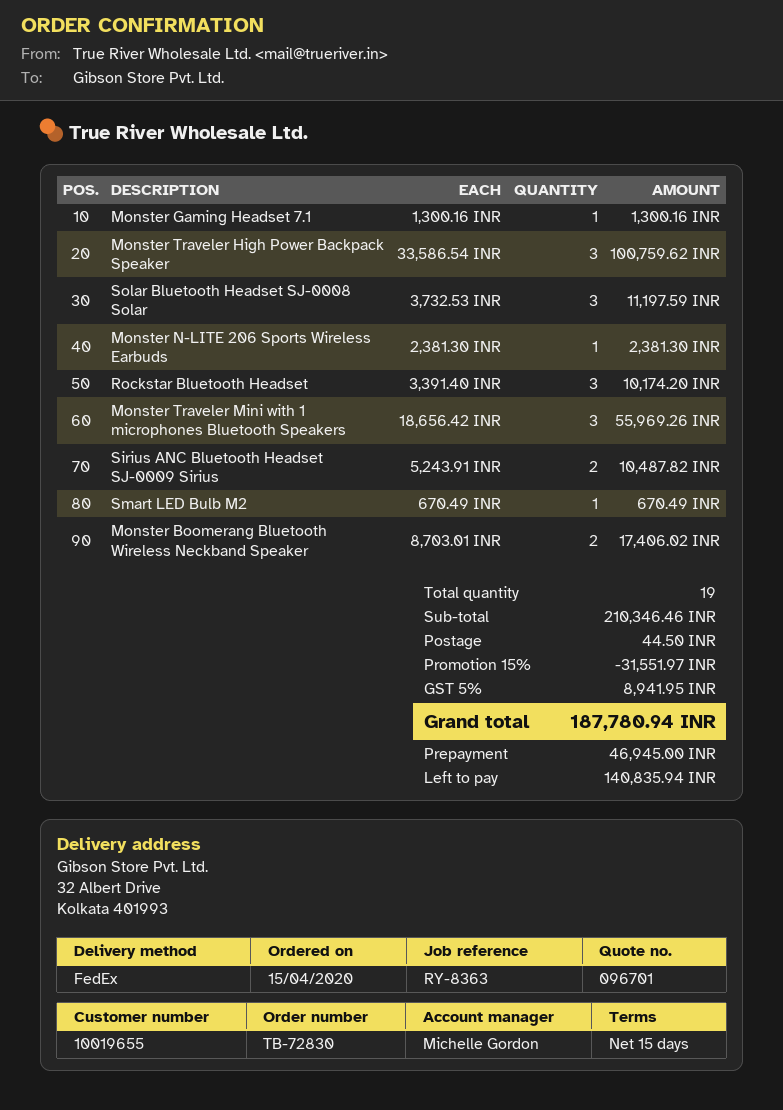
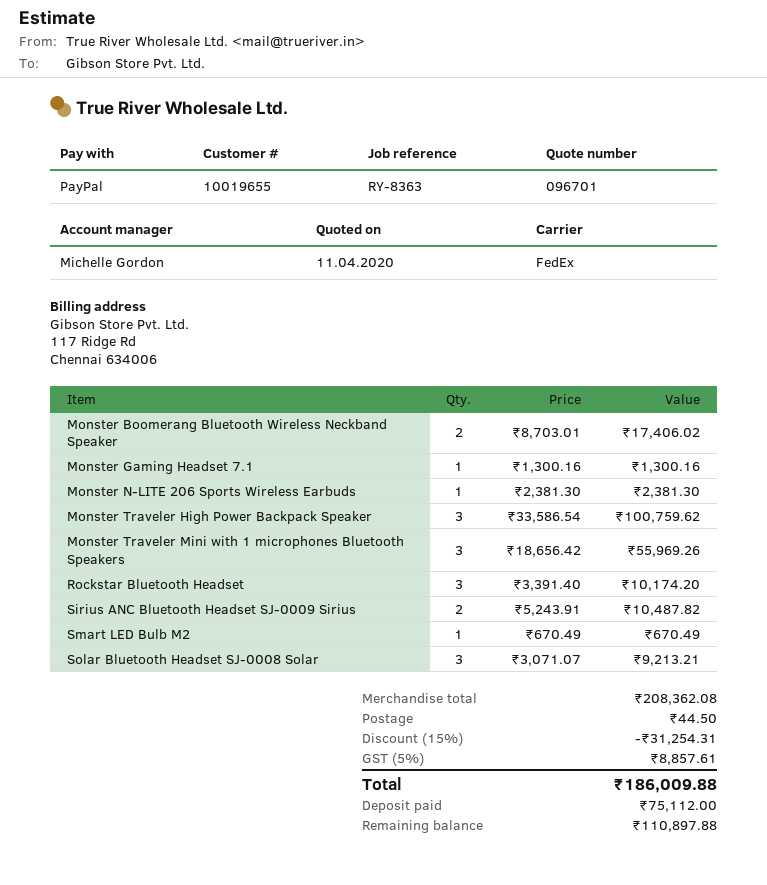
Solar Bluetooth Headset SJ-0008 Solar: 3 x 3732.53 = 11197.59 -> 3 x 3071.07 = 9213.21
subtotal: 210346.46 -> 208362.08
discount: 15% = 31551.97 -> 15% = 31254.31
tax: 5% = 8941.95 -> 5% = 8857.61
total: 187780.94 -> 186009.88
deposit: 46945.00 -> 75112.00
balance: 140835.94 -> 110897.88

